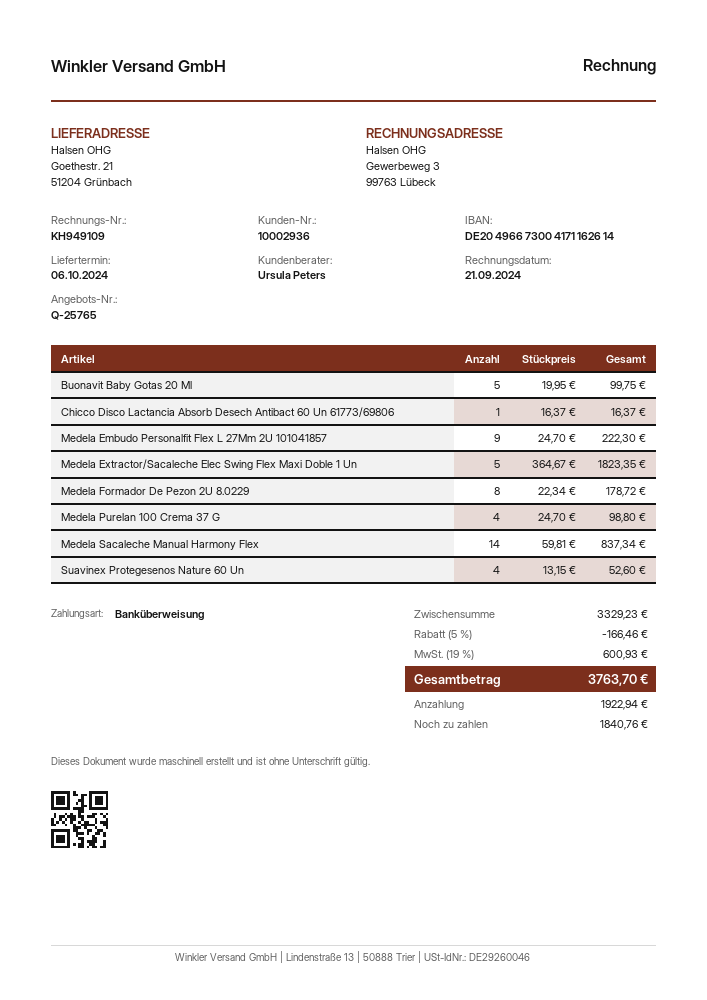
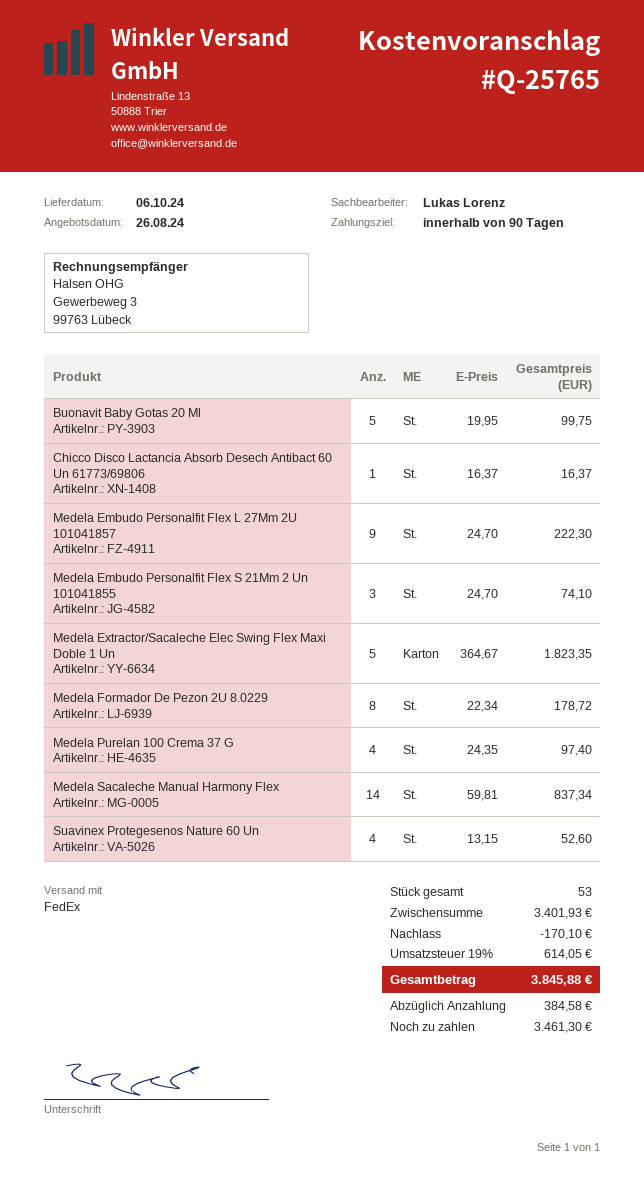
sales rep: Ursula Peters -> Lukas Lorenz
Medela Purelan 100 Crema 37 G: 4 x 24.70 = 98.80 -> 4 x 24.35 = 97.40
Medela Embudo Personalfit Flex S 21Mm 2 Un 101041855: none -> 3 x 24.70 = 74.10
subtotal: 3329.23 -> 3401.93
discount: 166.46 -> 170.10
tax: 19% = 600.93 -> 19% = 614.05
total: 3763.70 -> 3845.88
deposit: 1922.94 -> 384.58
balance: 1840.76 -> 3461.30

